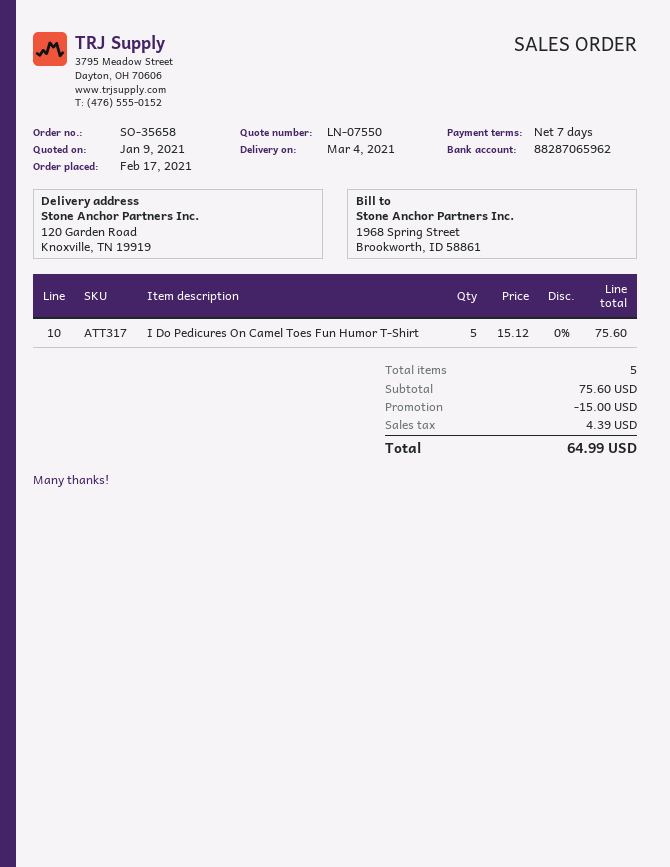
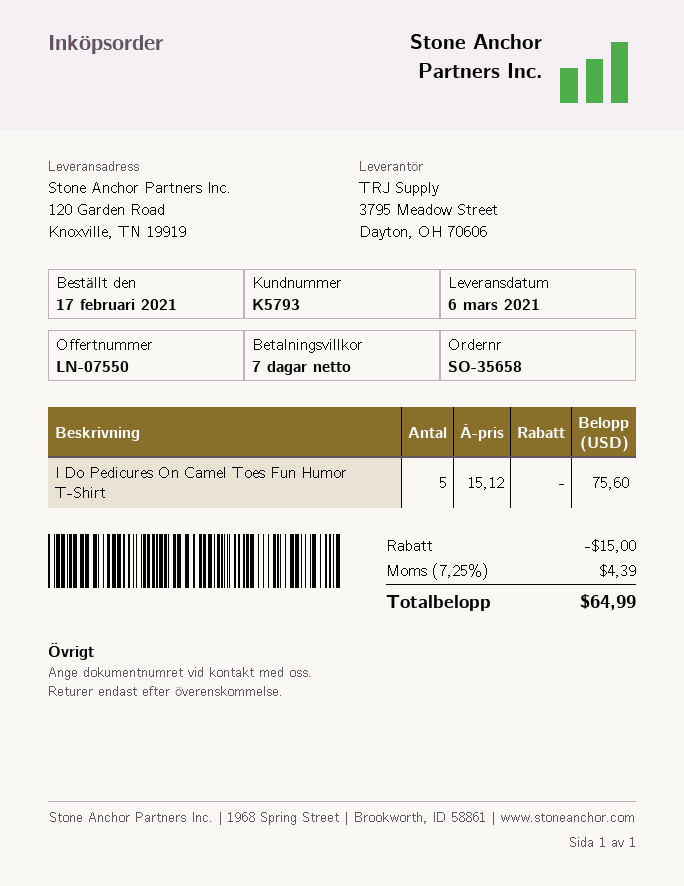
delivery date: 2021-03-04 -> 2021-03-06

